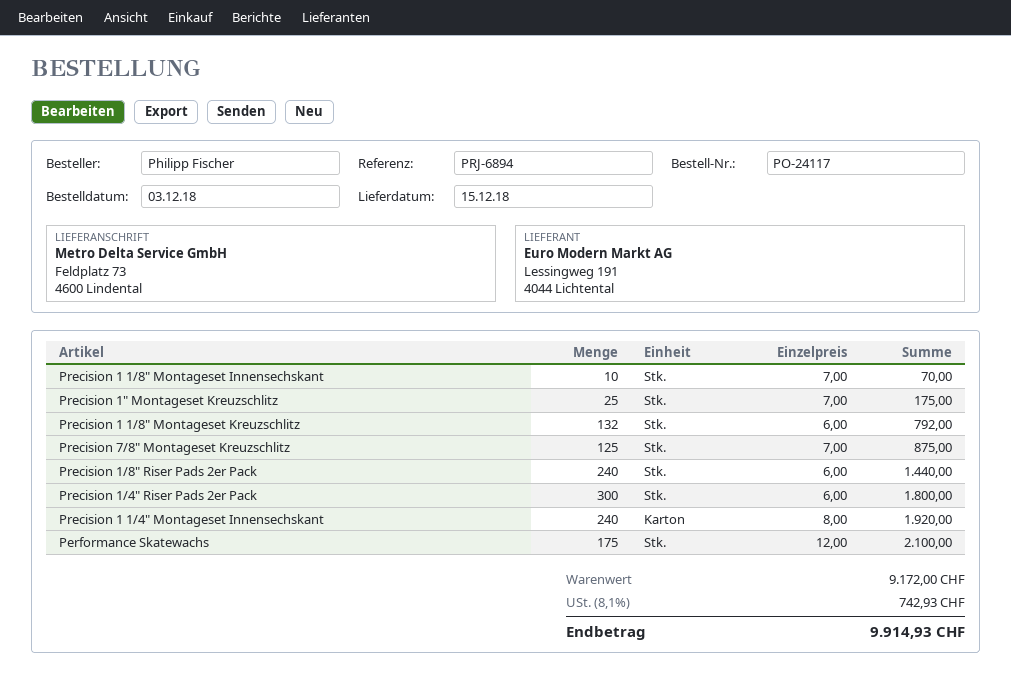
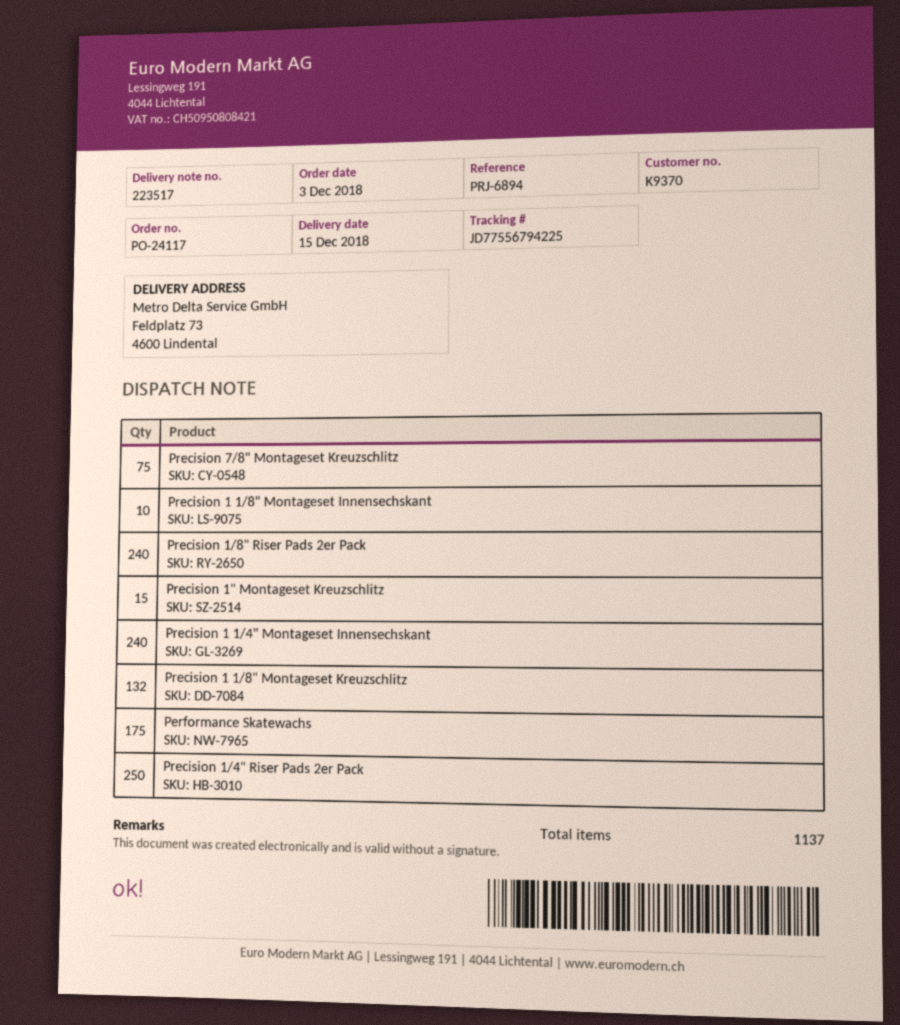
Precision 1" Montageset Kreuzschlitz: 25 -> 15
Precision 7/8" Montageset Kreuzschlitz: 125 -> 75
Precision 1/4" Riser Pads 2er Pack: 300 -> 250

